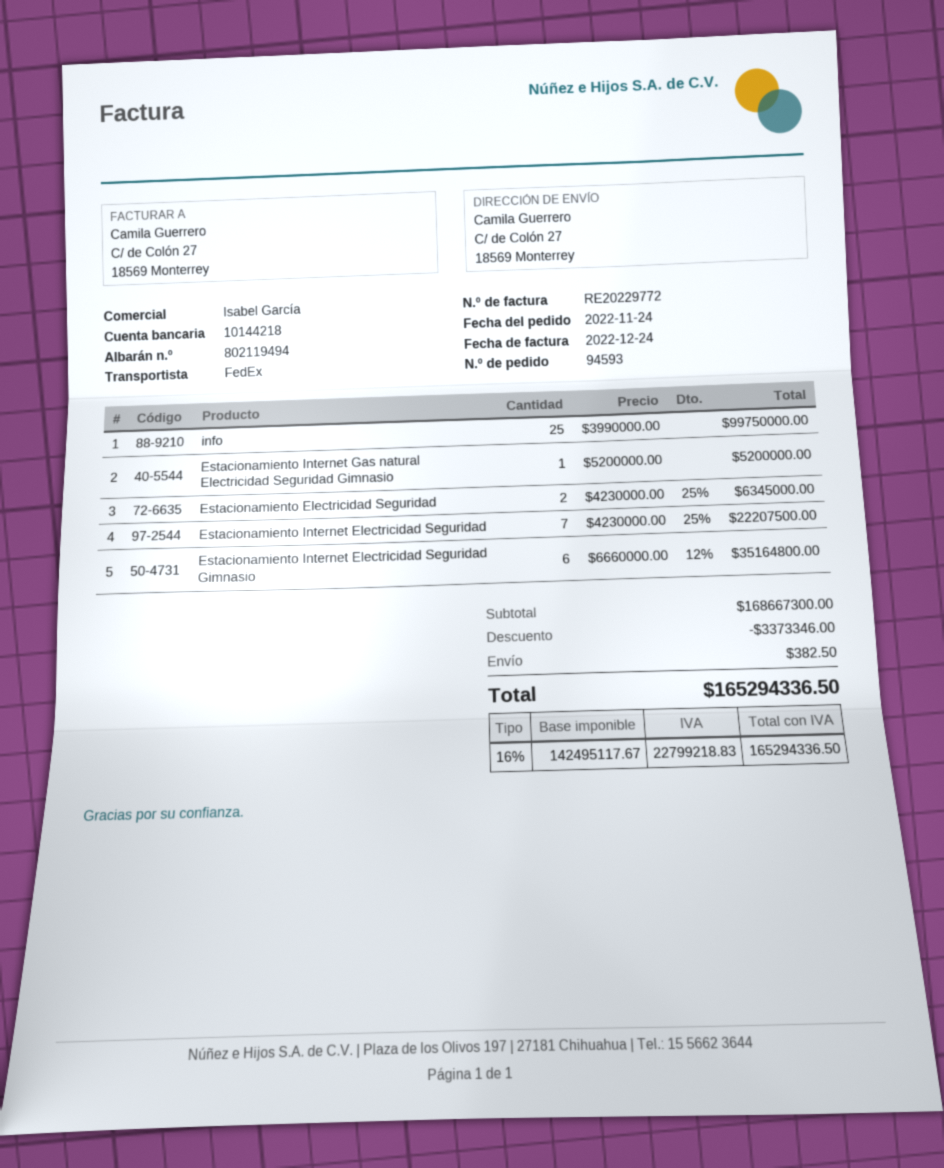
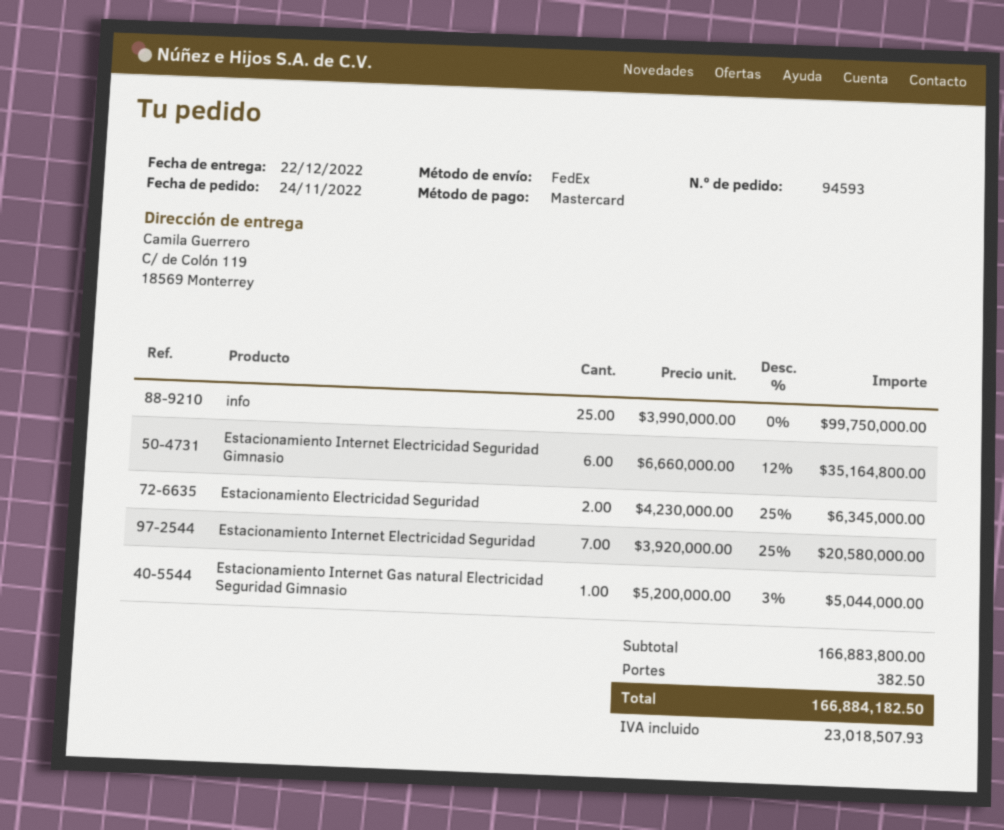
ship to: C/ de Colón 27, 18569 Monterrey -> C/ de Colón 119, 18569 Monterrey
Estacionamiento Internet Gas natural Electricidad Seguridad Gimnasio: 1 x 5200000.00 = 5200000.00 -> 1 x 5200000.00 - 3% = 5044000.00
Estacionamiento Internet Electricidad Seguridad: 7 x 4230000.00 - 25% = 22207500.00 -> 7 x 3920000.00 - 25% = 20580000.00
subtotal: 168667300.00 -> 166883800.00
discount: 3373346.00 -> none
tax: 22799218.83 -> 23018507.93
total: 165294336.50 -> 166884182.50

